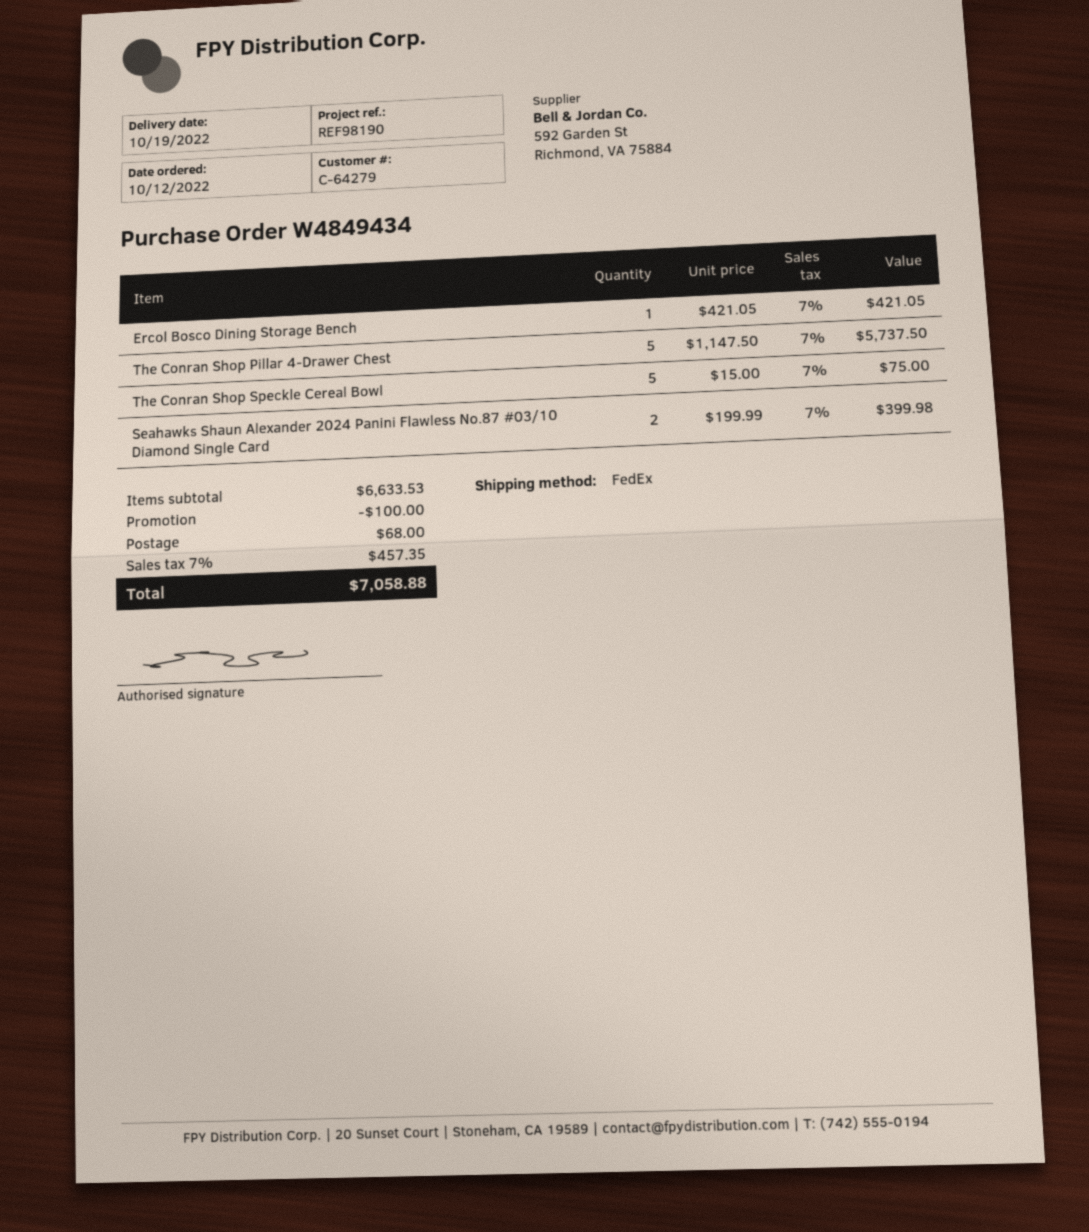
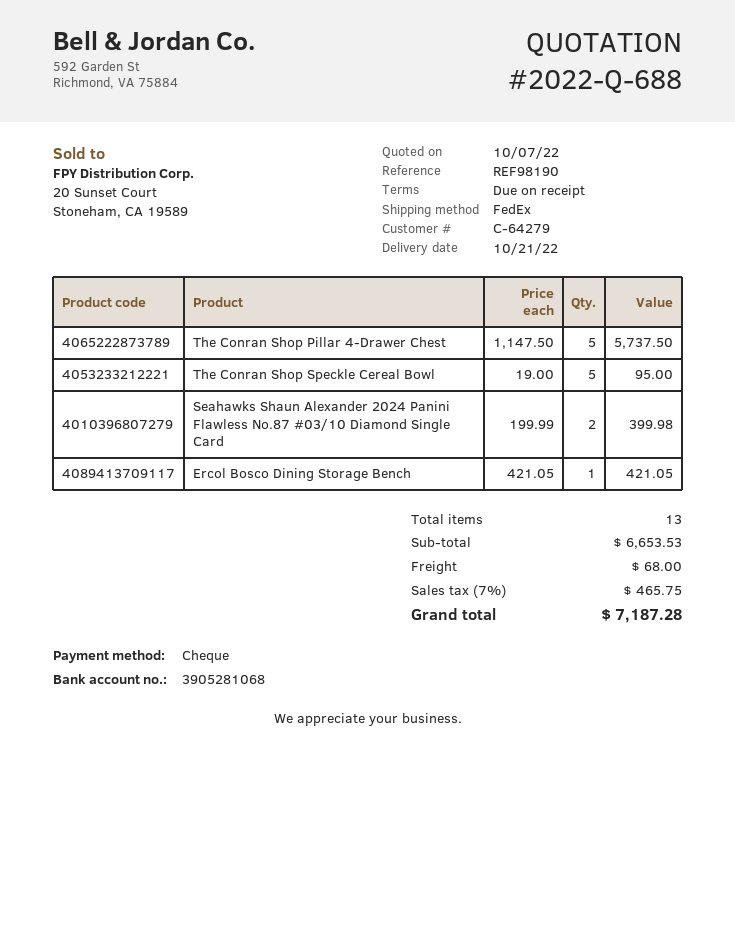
delivery date: 2022-10-19 -> 2022-10-21
The Conran Shop Speckle Cereal Bowl: 5 x 15.00 = 75.00 -> 5 x 19.00 = 95.00
subtotal: 6633.53 -> 6653.53
discount: 100.00 -> none
tax: 7% = 457.35 -> 7% = 465.75
total: 7058.88 -> 7187.28

